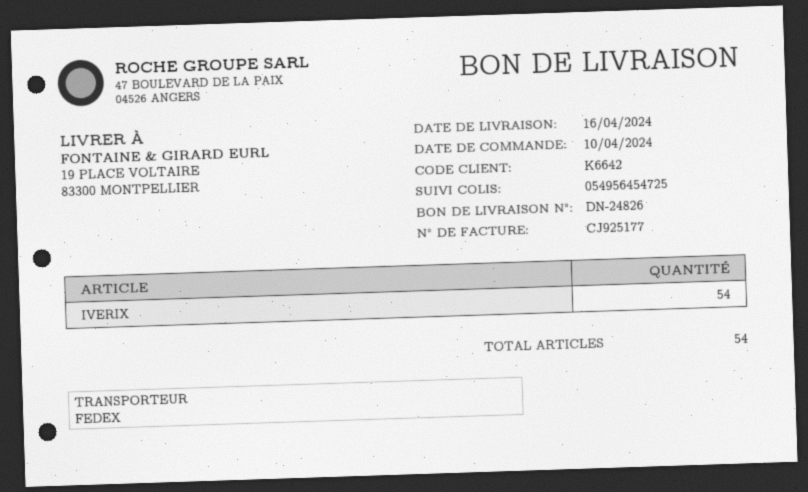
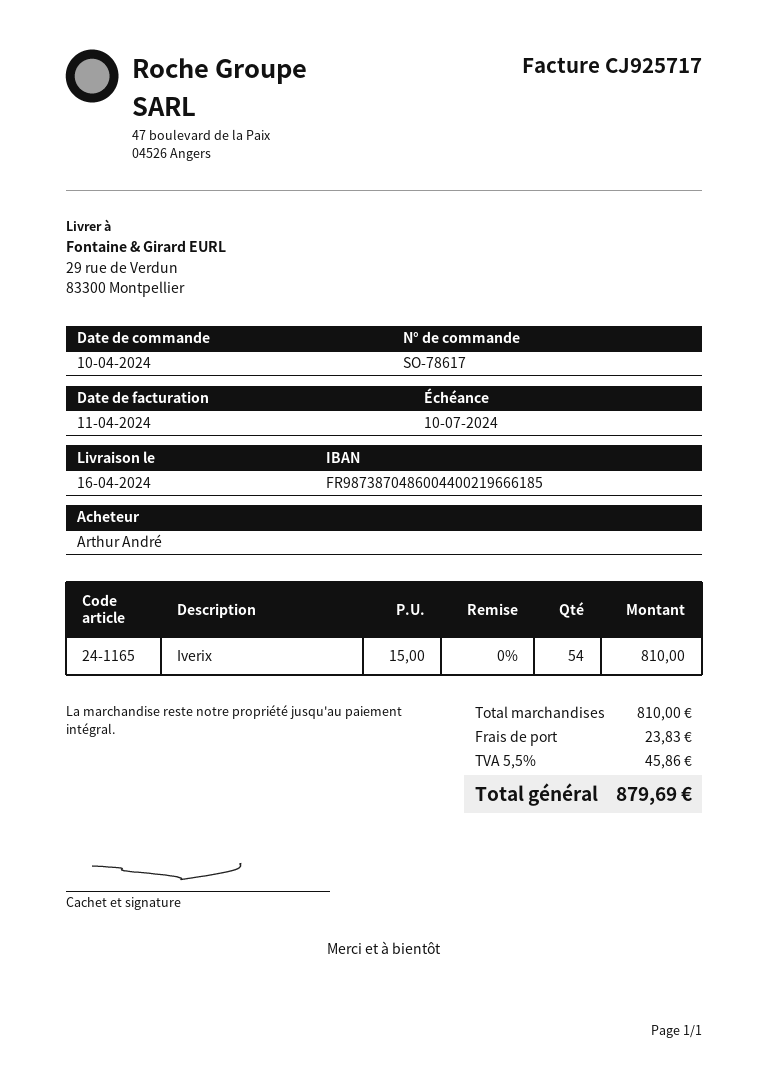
invoice number: CJ925177 -> CJ925717
ship to: 19 PLACE VOLTAIRE, 83300 MONTPELLIER -> 29 rue de Verdun, 83300 Montpellier

